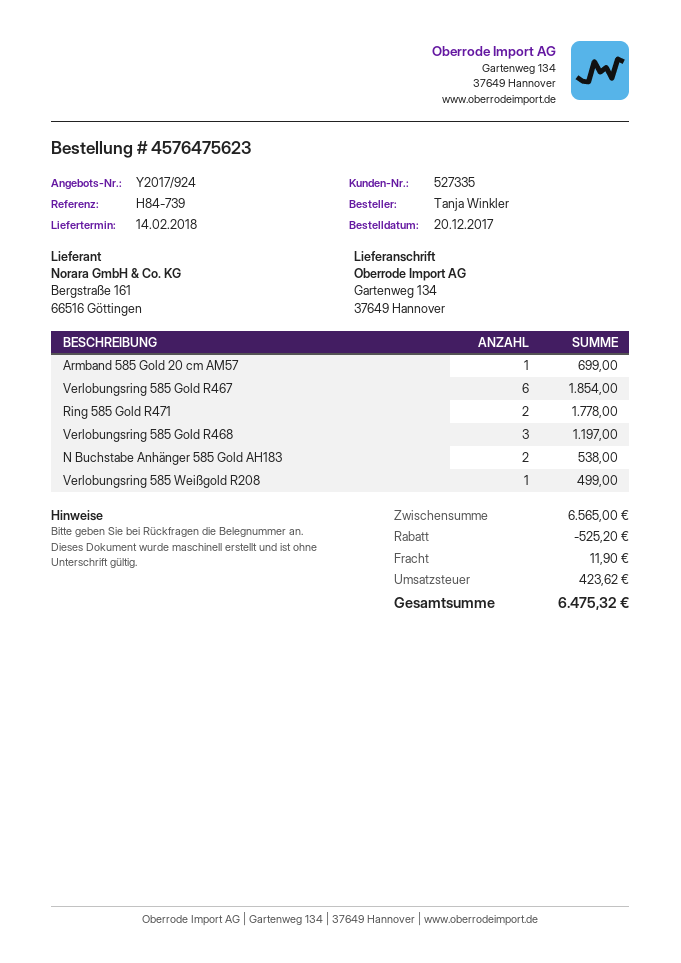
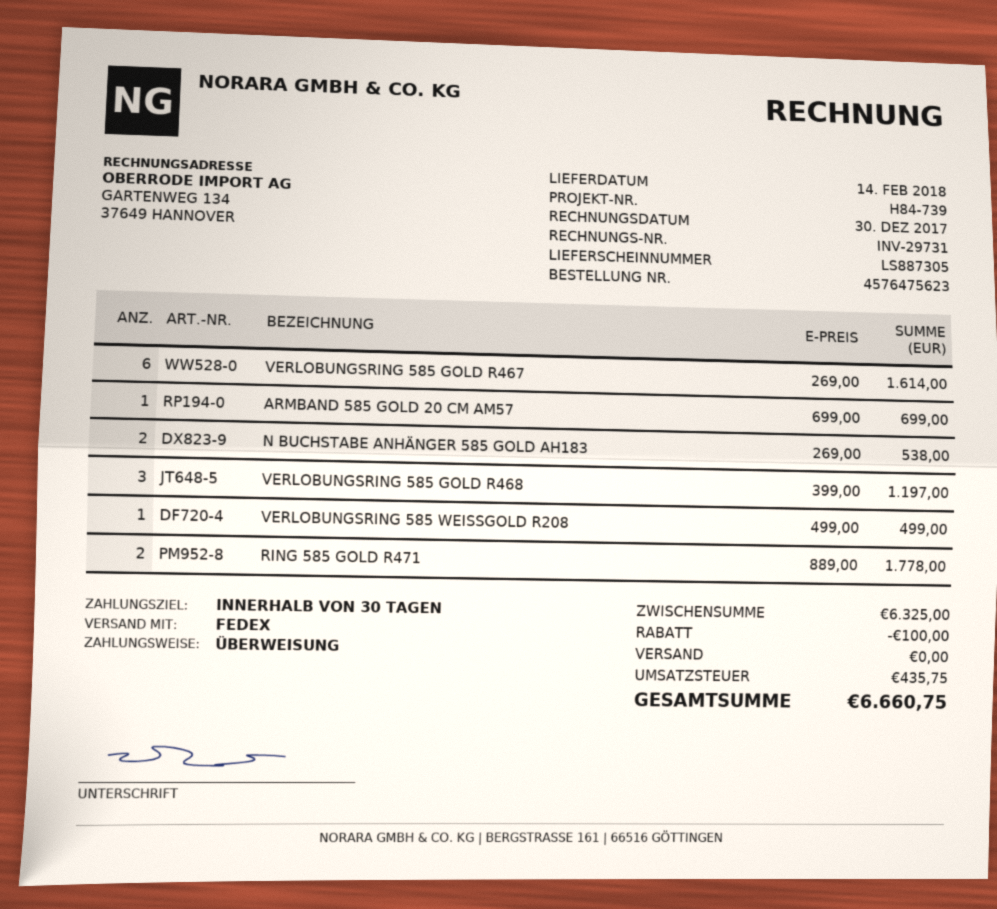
Verlobungsring 585 Gold R467: 6 for 1854.00 -> 6 for 1614.00
subtotal: 6565.00 -> 6325.00
discount: 525.20 -> 100.00
shipping: 11.90 -> 0.00
tax: 423.62 -> 435.75
total: 6475.32 -> 6660.75

